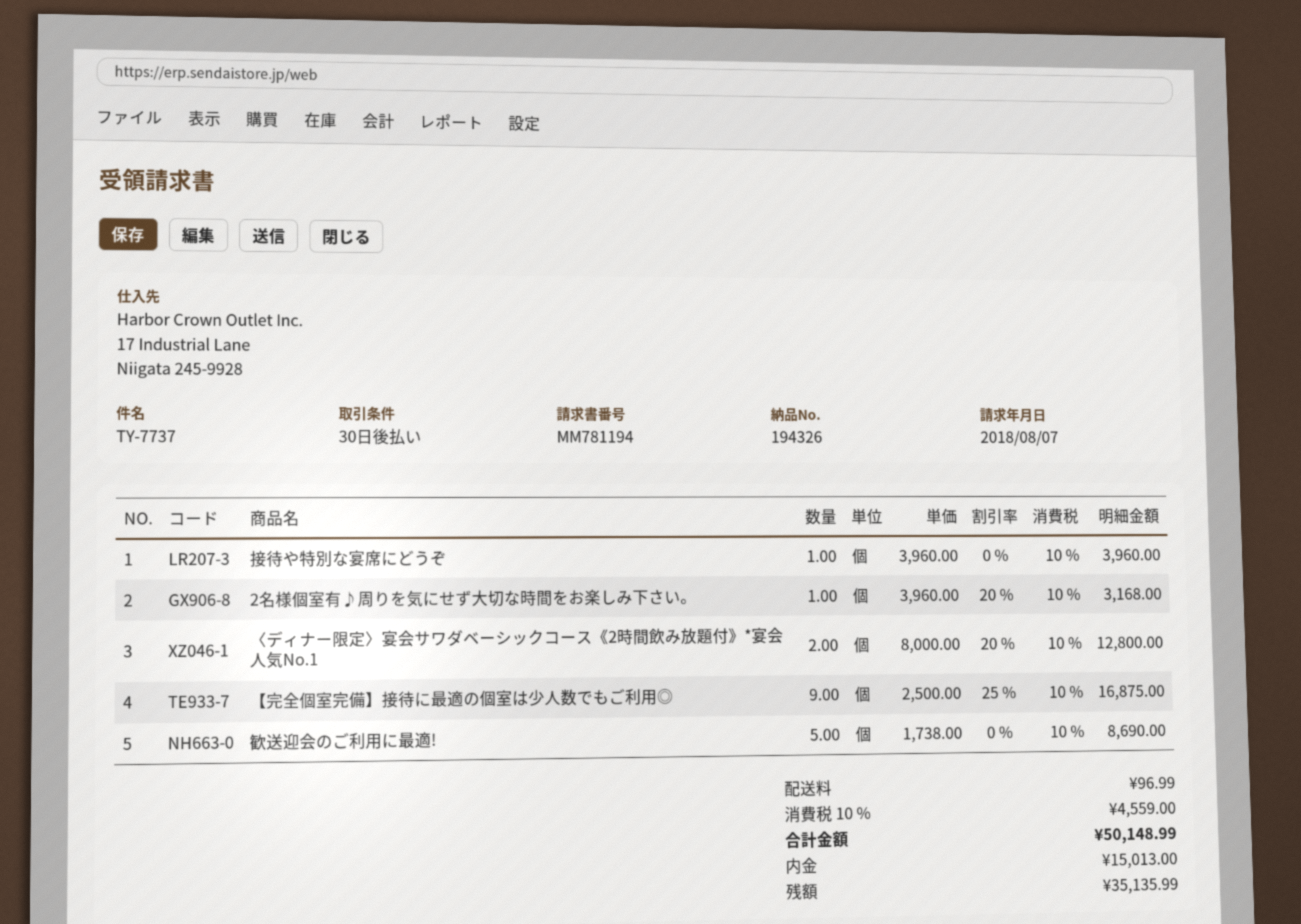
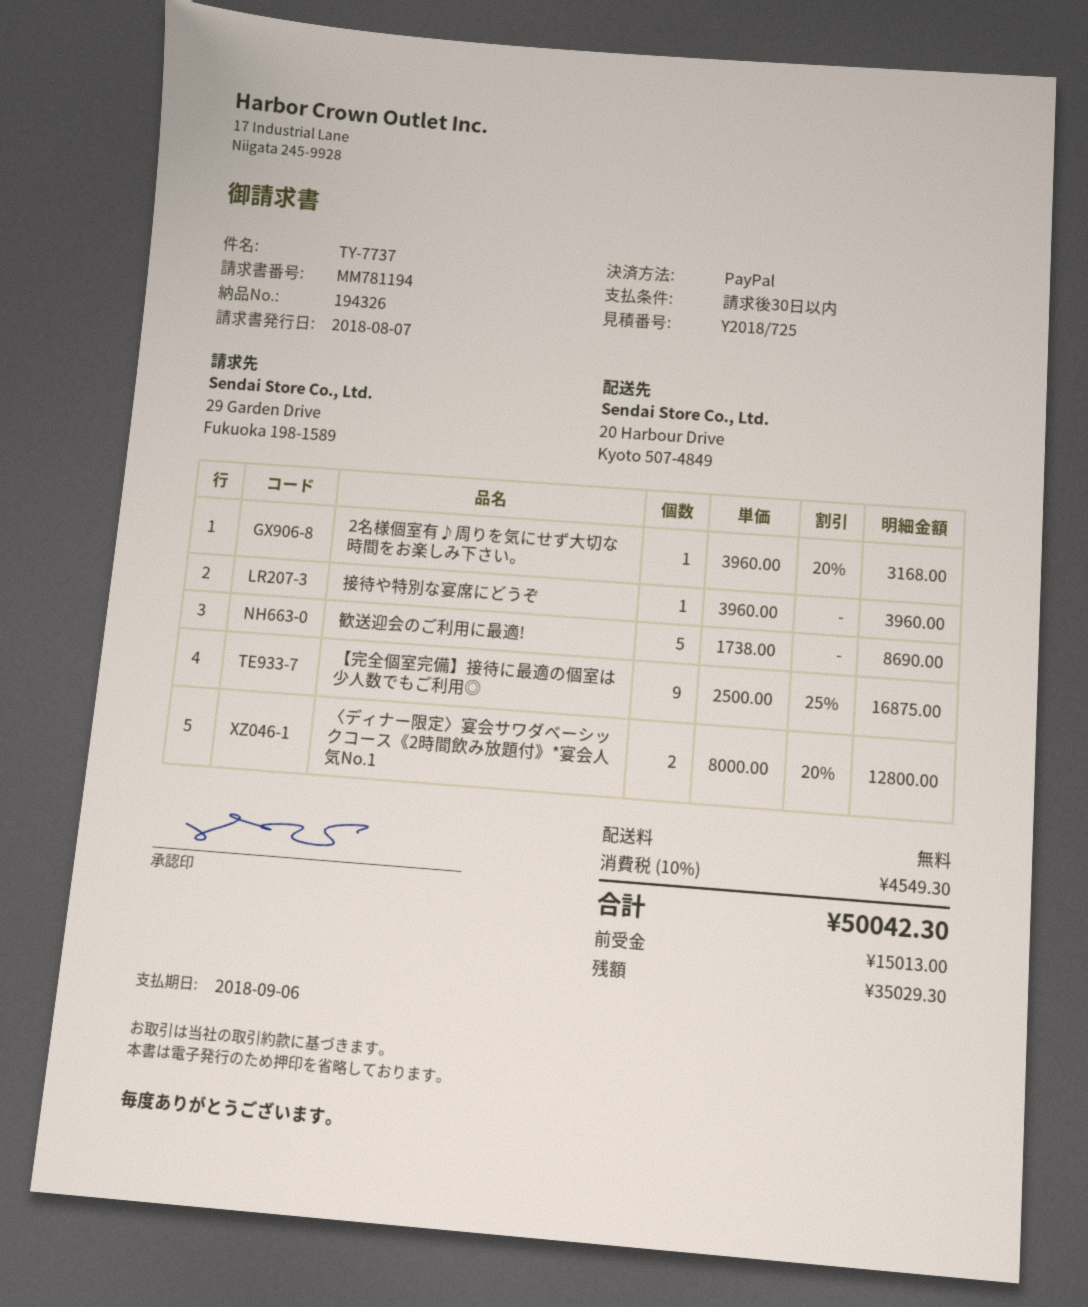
shipping: 96.99 -> 0.00
tax: 10% = 4559.00 -> 10% = 4549.30
total: 50148.99 -> 50042.30
balance: 35135.99 -> 35029.30

